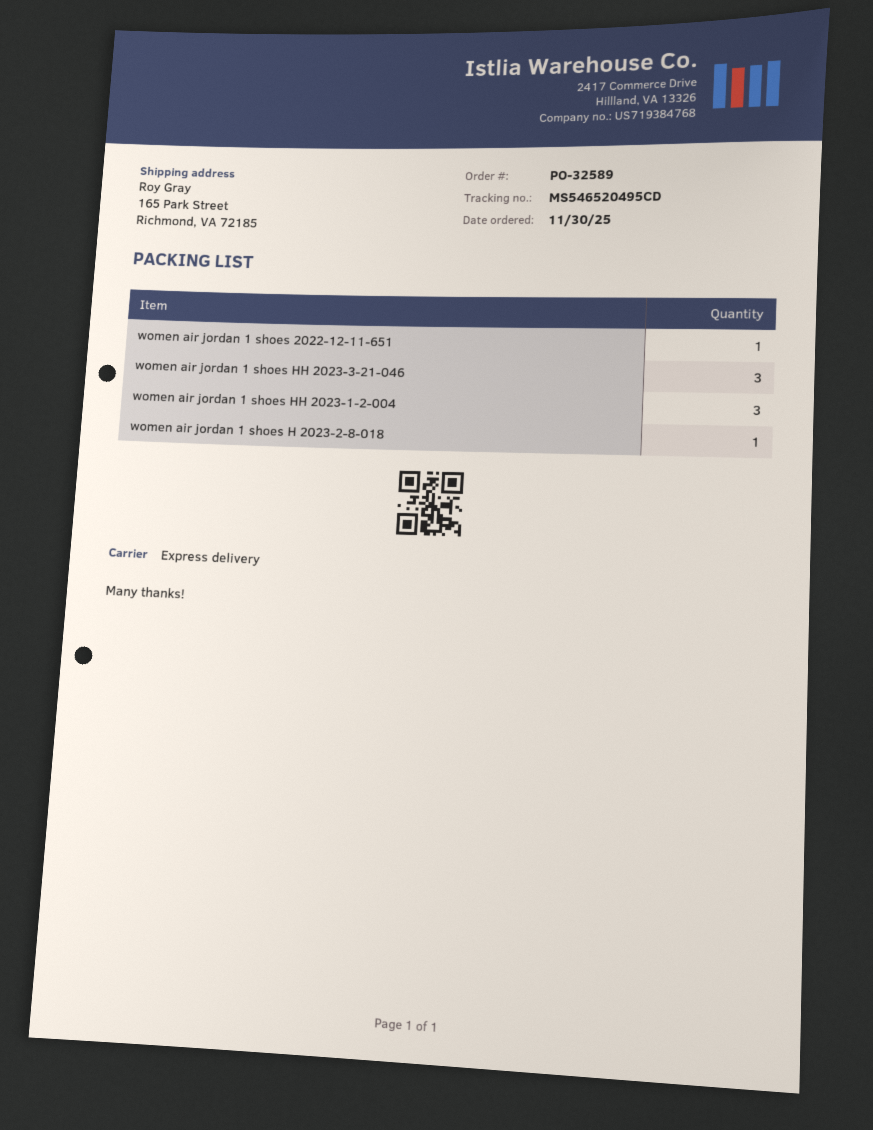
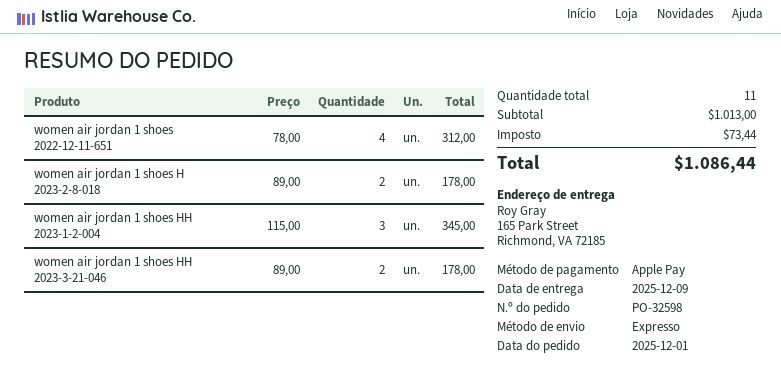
order number: PO-32589 -> PO-32598
order date: 2025-11-30 -> 2025-12-01
women air jordan 1 shoes 2022-12-11-651: 1 -> 4
women air jordan 1 shoes HH 2023-3-21-046: 3 -> 2
women air jordan 1 shoes H 2023-2-8-018: 1 -> 2

